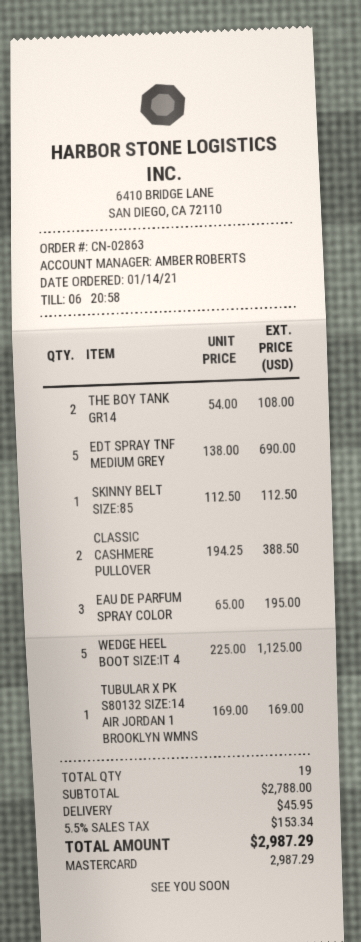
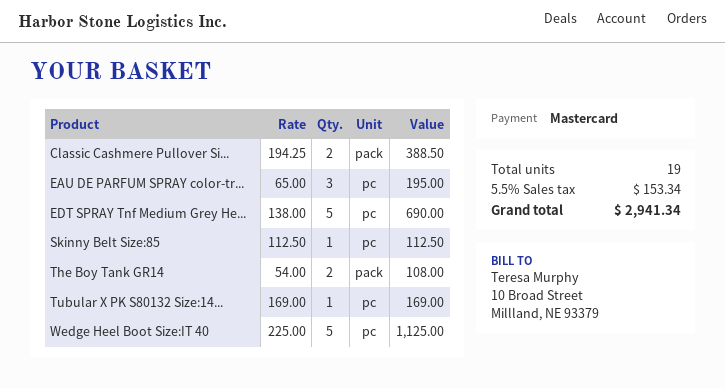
shipping: 45.95 -> none
total: 2987.29 -> 2941.34

